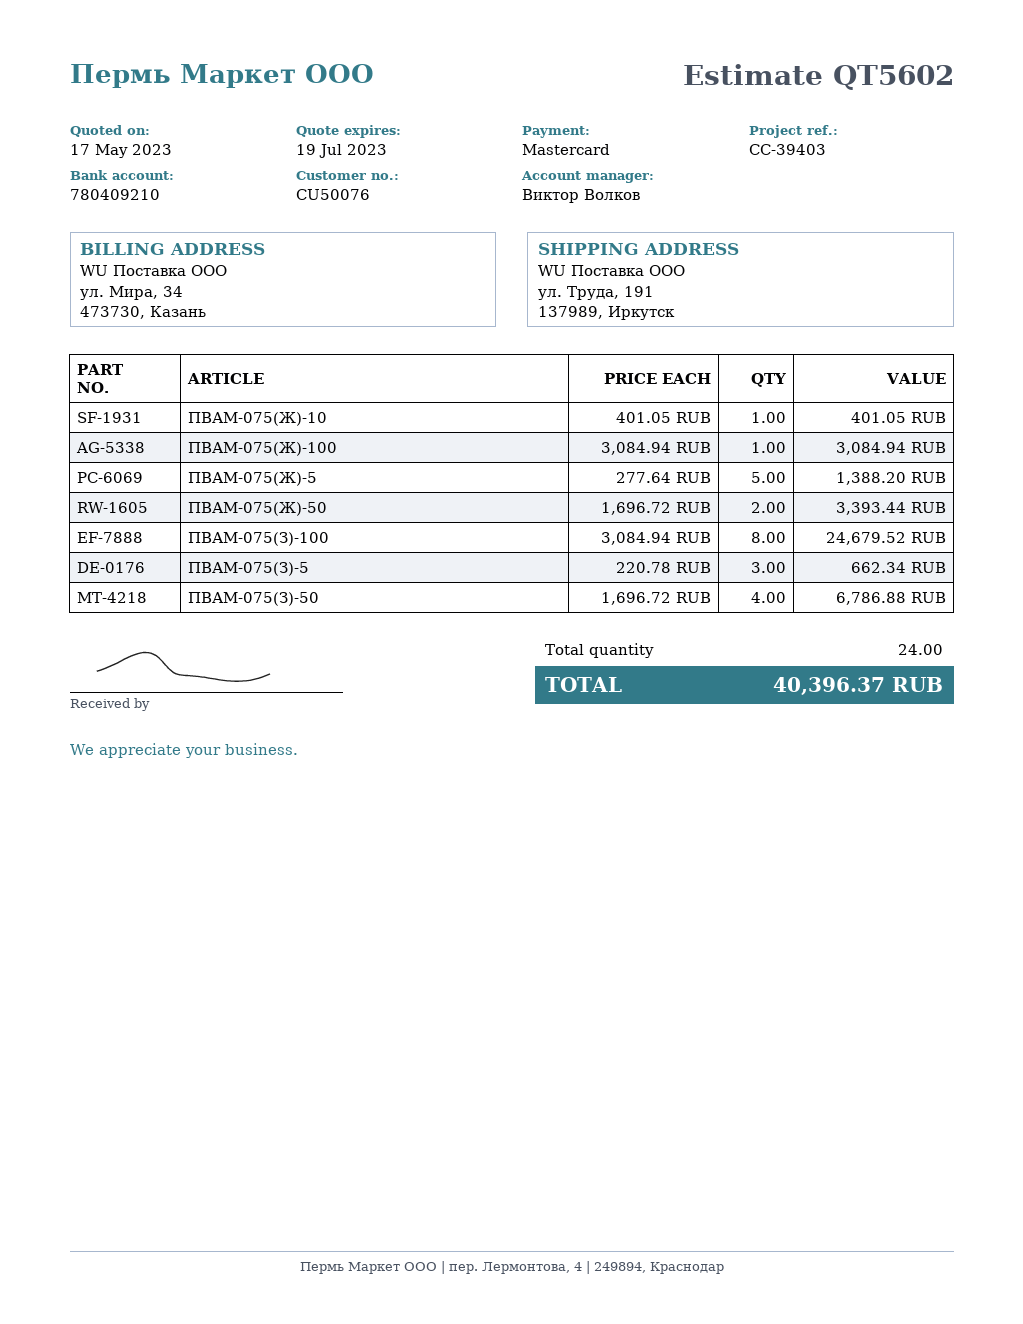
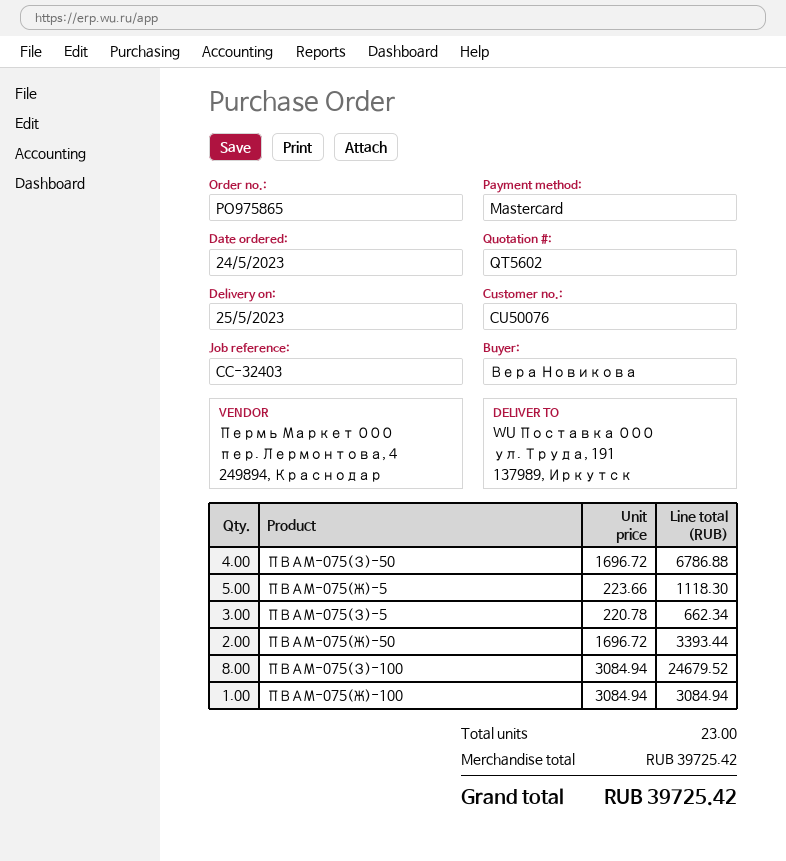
reference: CC-39403 -> CC-32403
ПВАМ-075(Ж)-10: 1 x 401.05 = 401.05 -> none
ПВАМ-075(Ж)-5: 5 x 277.64 = 1388.20 -> 5 x 223.66 = 1118.30
total quantity: 24 -> 23
total: 40396.37 -> 39725.42

